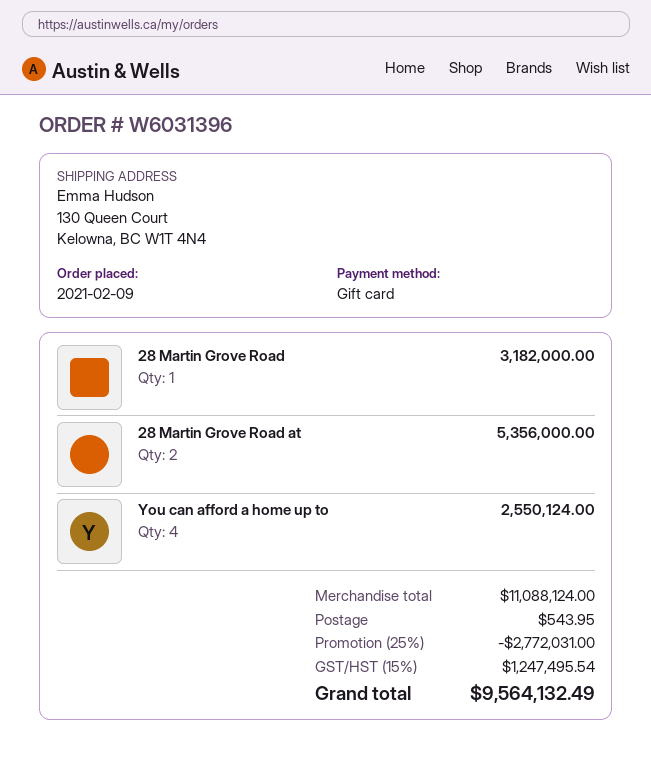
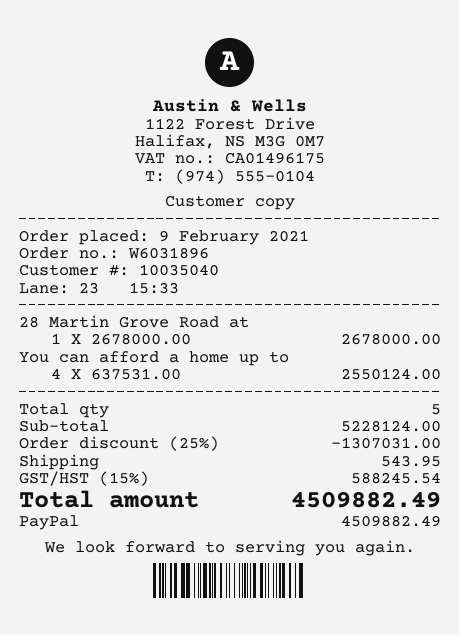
order number: W6031396 -> W6031896
payment method: gift card -> PayPal
28 Martin Grove Road: 1 for 3182000.00 -> none
28 Martin Grove Road at: 2 for 5356000.00 -> 1 for 2678000.00
subtotal: 11088124.00 -> 5228124.00
discount: 25% = 2772031.00 -> 25% = 1307031.00
tax: 15% = 1247495.54 -> 15% = 588245.54
total: 9564132.49 -> 4509882.49

